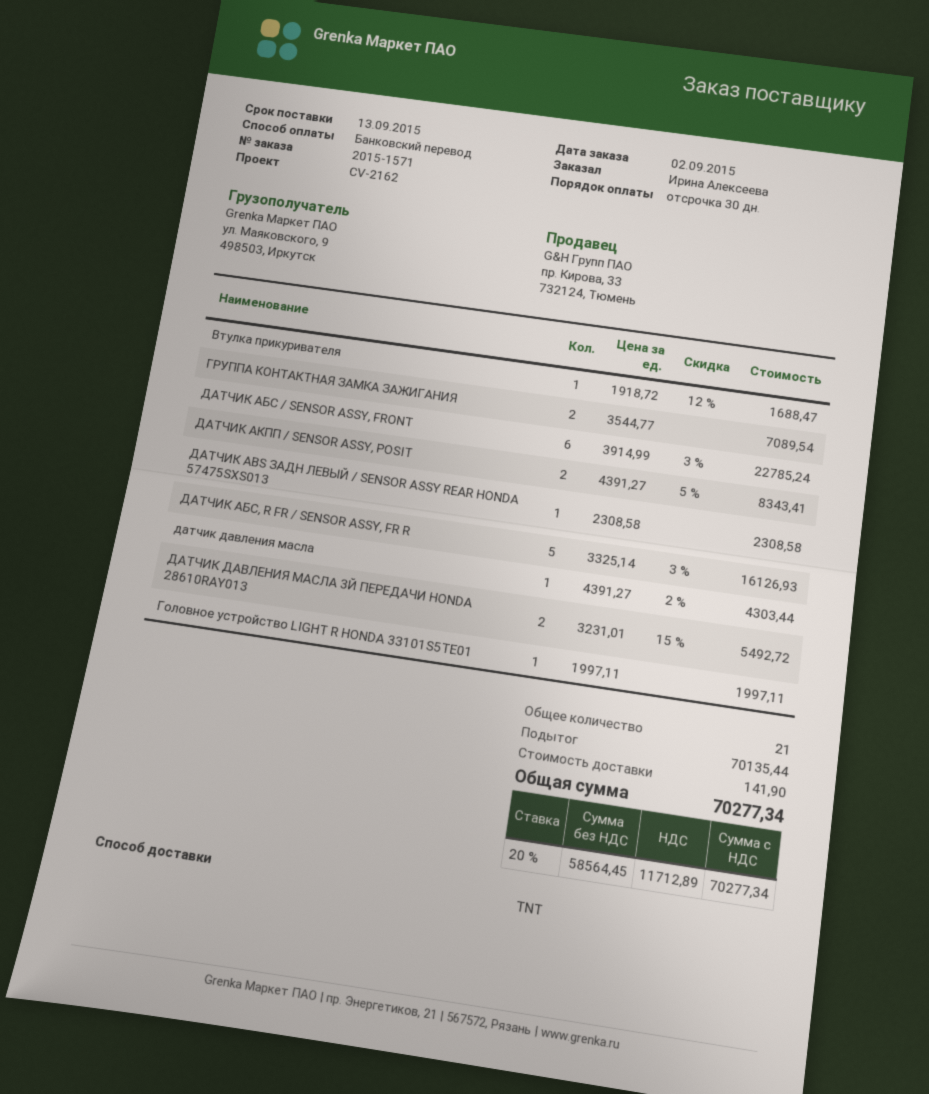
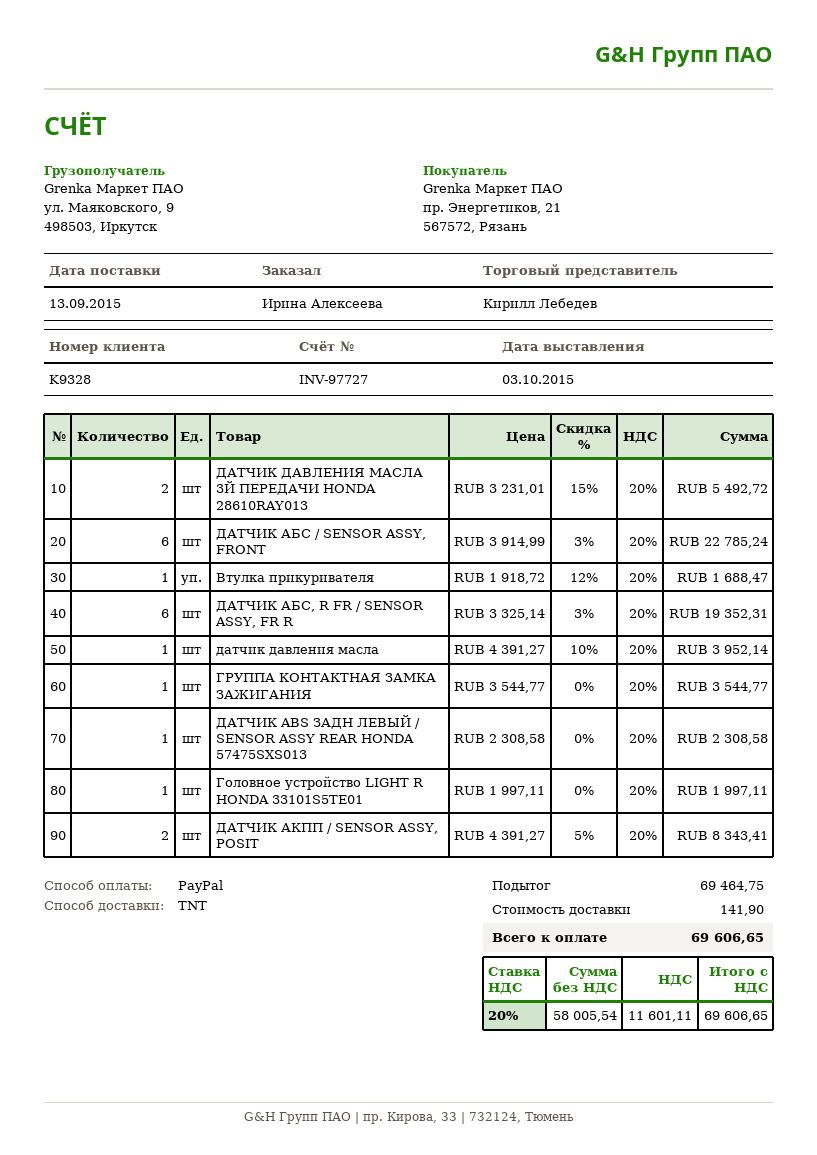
payment method: bank transfer -> PayPal
ГРУППА КОНТАКТНАЯ ЗАМКА ЗАЖИГАНИЯ: 2 x 3544.77 = 7089.54 -> 1 x 3544.77 = 3544.77
ДАТЧИК АБС, R FR / SENSOR ASSY, FR R: 5 x 3325.14 - 3% = 16126.93 -> 6 x 3325.14 - 3% = 19352.31
датчик давления масла: 1 x 4391.27 - 2% = 4303.44 -> 1 x 4391.27 - 10% = 3952.14
subtotal: 70135.44 -> 69464.75
net: 58564.45 -> 58005.54
tax: 20% = 11712.89 -> 20% = 11601.11
total: 70277.34 -> 69606.65

